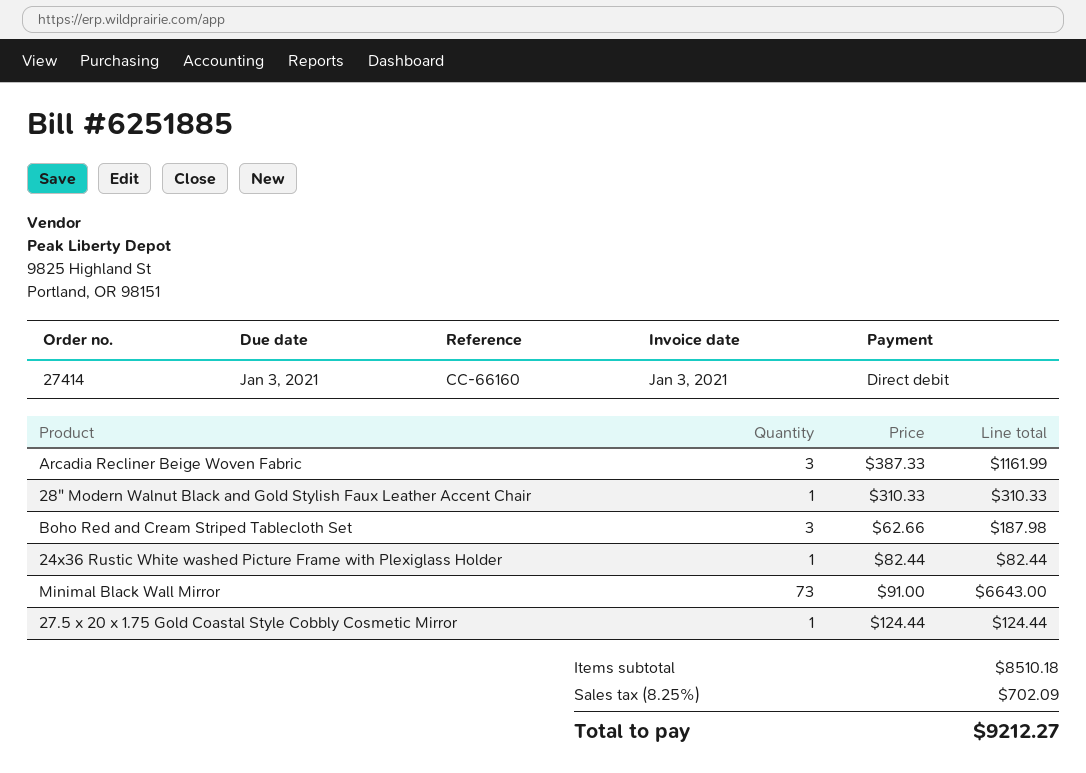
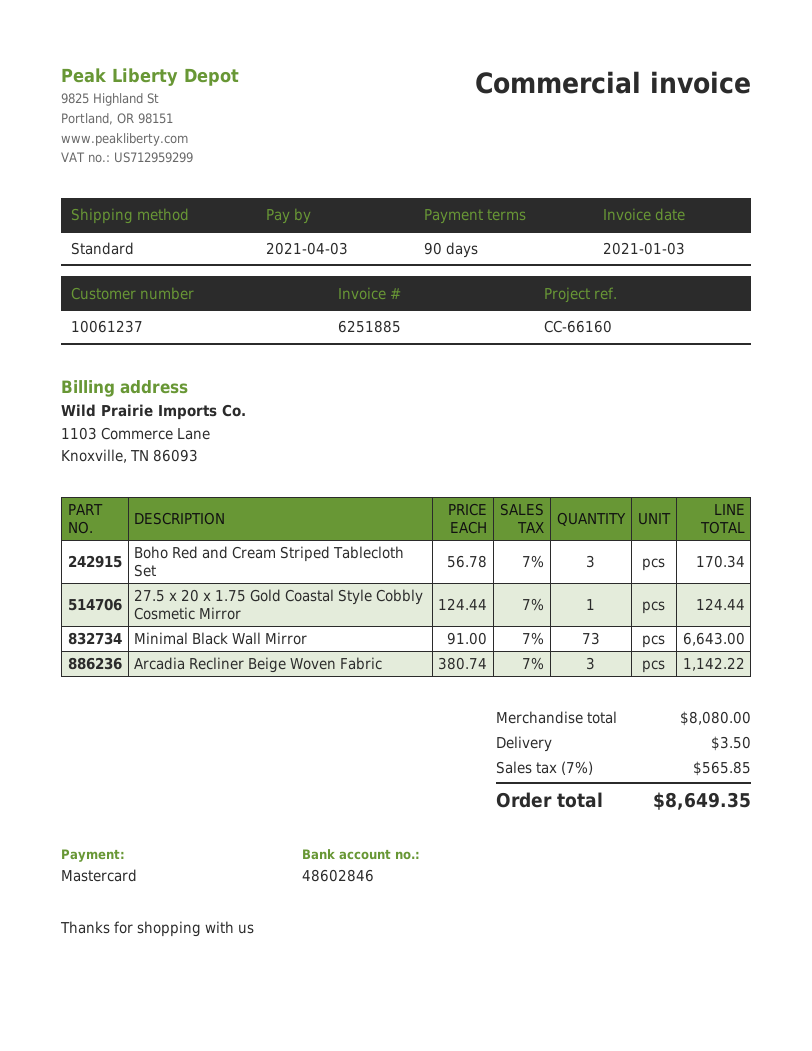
due date: 2021-01-03 -> 2021-04-03
payment method: direct debit -> Mastercard
Arcadia Recliner Beige Woven Fabric: 3 x 387.33 = 1161.99 -> 3 x 380.74 = 1142.22
28" Modern Walnut Black and Gold Stylish Faux Leather Accent Chair: 1 x 310.33 = 310.33 -> none
Boho Red and Cream Striped Tablecloth Set: 3 x 62.66 = 187.98 -> 3 x 56.78 = 170.34
24x36 Rustic White washed Picture Frame with Plexiglass Holder: 1 x 82.44 = 82.44 -> none
subtotal: 8510.18 -> 8080.00
shipping: none -> 3.50
tax: 8.25% = 702.09 -> 7% = 565.85
total: 9212.27 -> 8649.35

